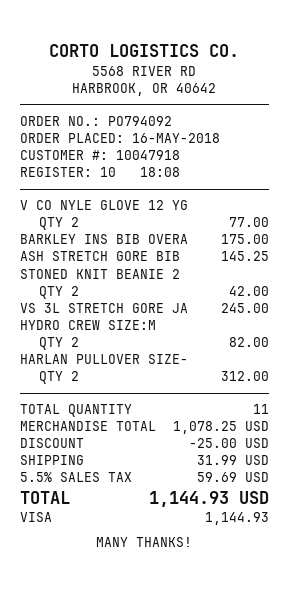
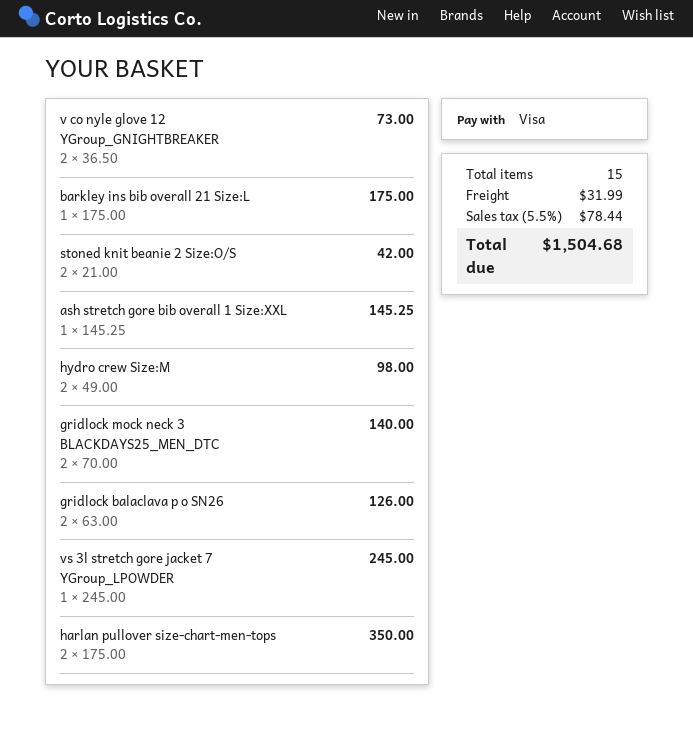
V CO NYLE GLOVE 12 YG: 2 for 77.00 -> 2 for 73.00
HYDRO CREW SIZE:M: 2 for 82.00 -> 2 for 98.00
HARLAN PULLOVER SIZE-: 2 for 312.00 -> 2 for 350.00
gridlock mock neck 3 BLACKDAYS25_MEN_DTC: none -> 2 for 140.00
gridlock balaclava p o SN26: none -> 2 for 126.00
total quantity: 11 -> 15
discount: 25.00 -> none
tax: 5.5% = 59.69 -> 5.5% = 78.44
total: 1144.93 -> 1504.68

